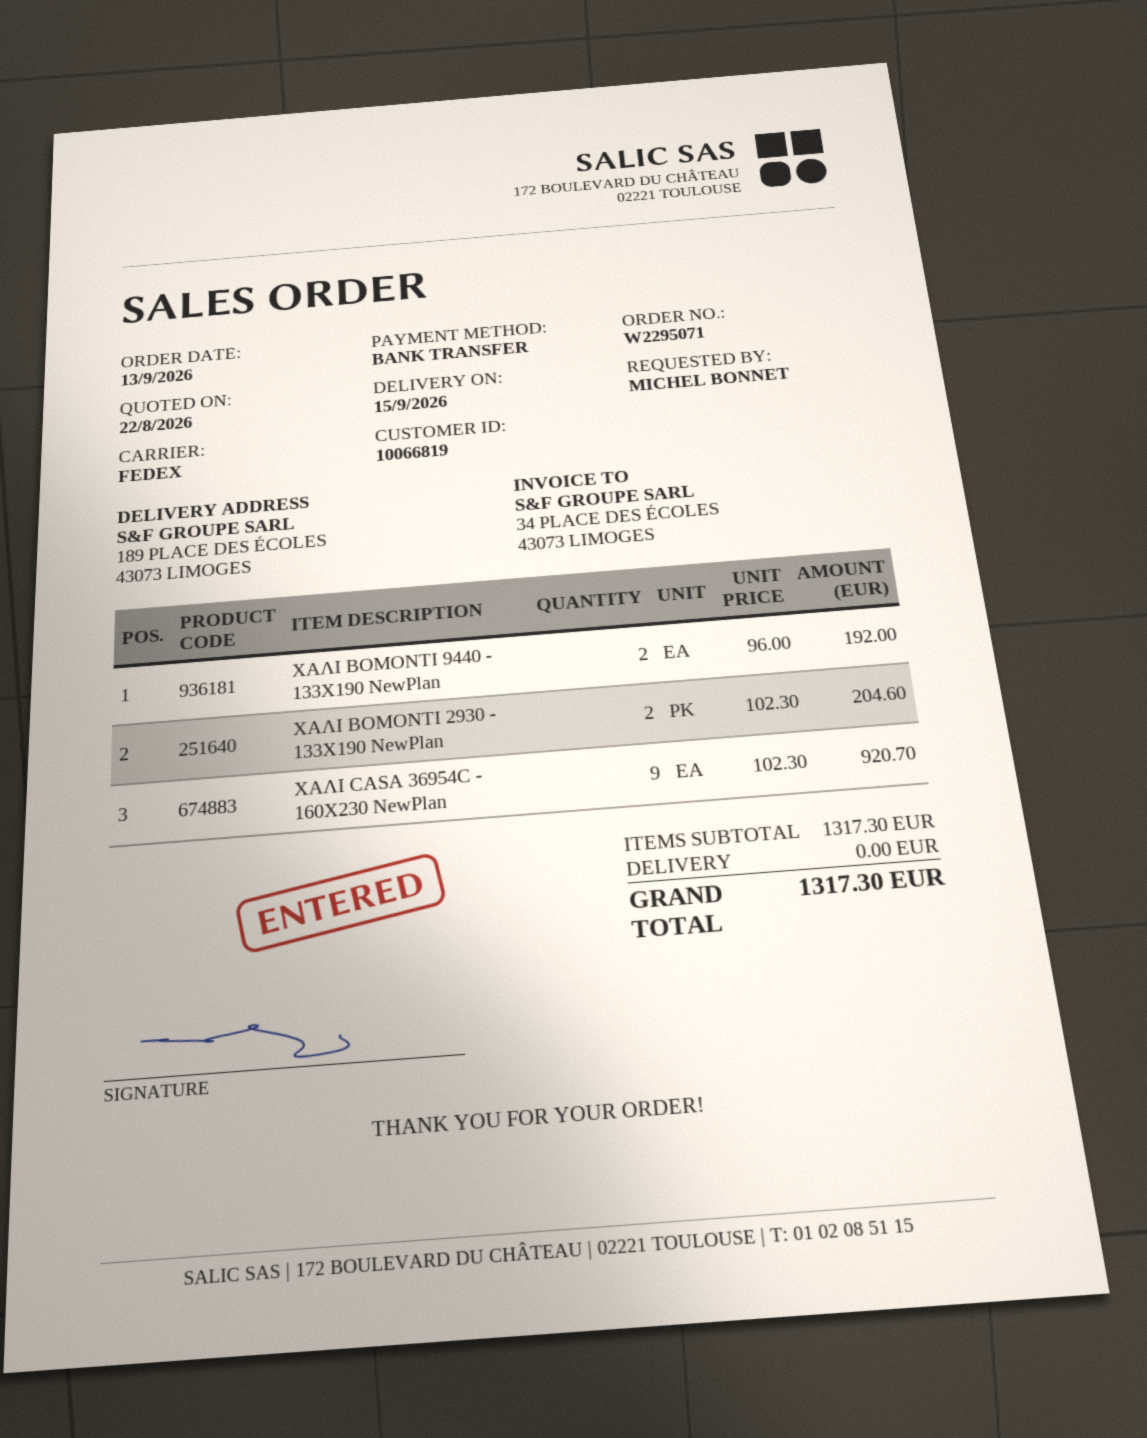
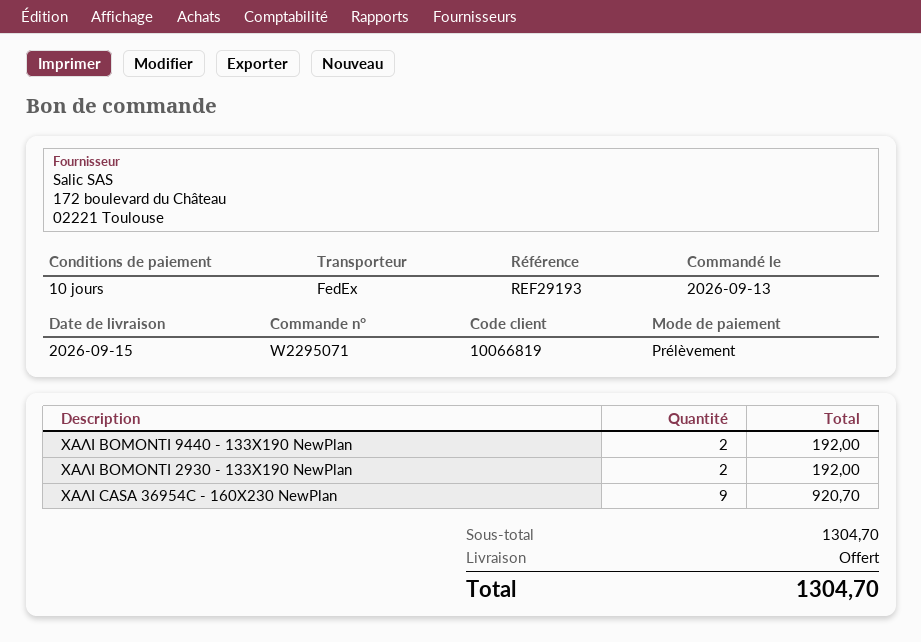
payment method: bank transfer -> direct debit
ΧΑΛΙ BOMONTI 2930 - 133X190 NewPlan: 2 for 204.60 -> 2 for 192.00
subtotal: 1317.30 -> 1304.70
total: 1317.30 -> 1304.70

